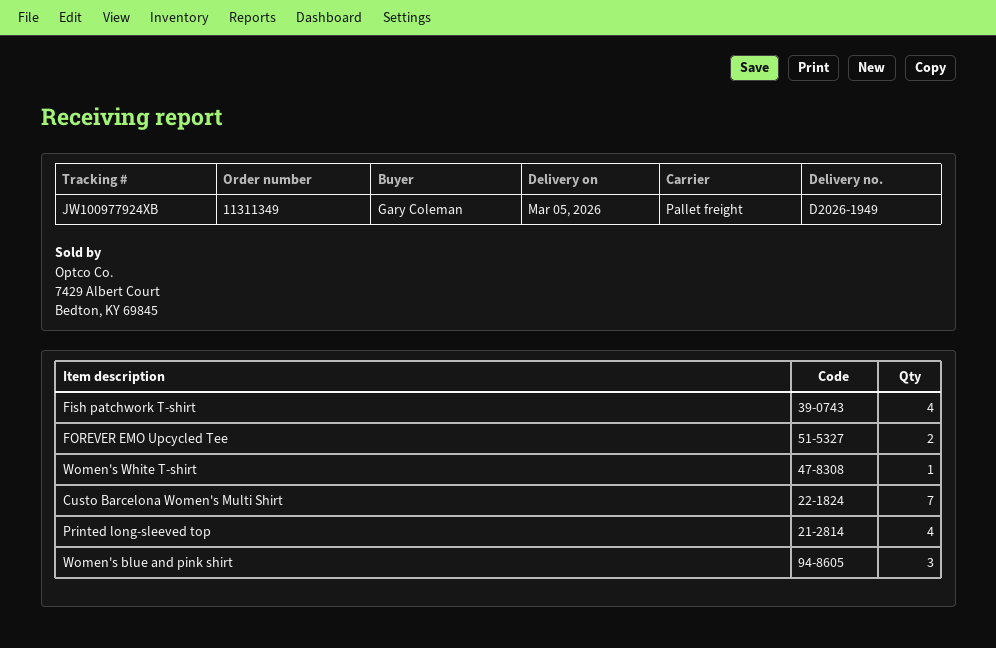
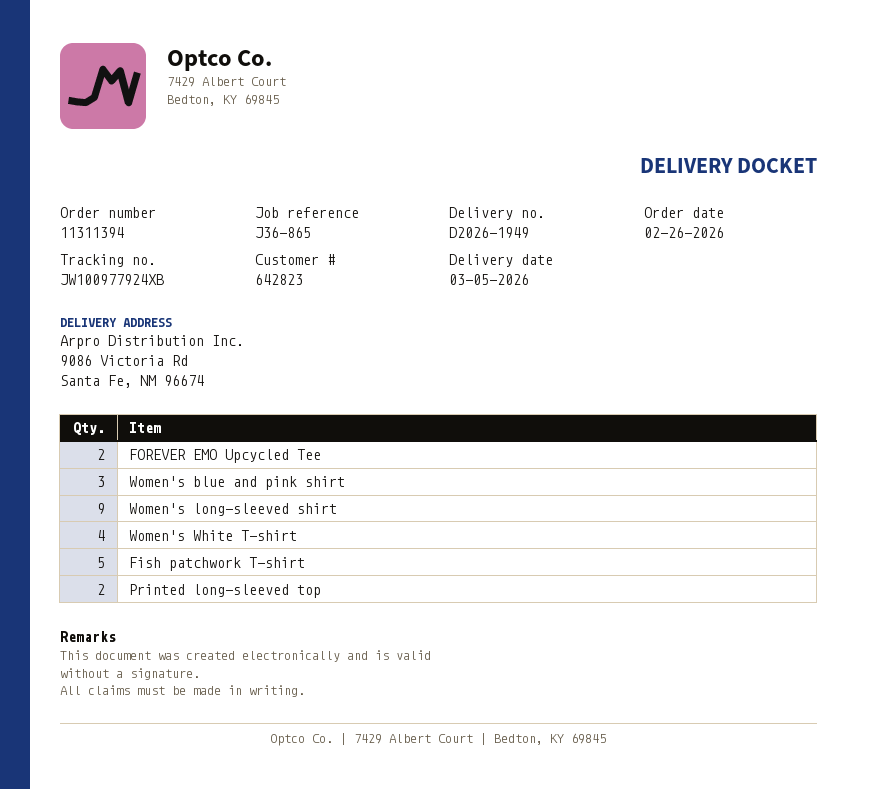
order number: 11311349 -> 11311394
Fish patchwork T-shirt: 4 -> 5
Women's White T-shirt: 1 -> 4
Custo Barcelona Women's Multi Shirt: 7 -> none
Printed long-sleeved top: 4 -> 2
Women's long-sleeved shirt: none -> 9

